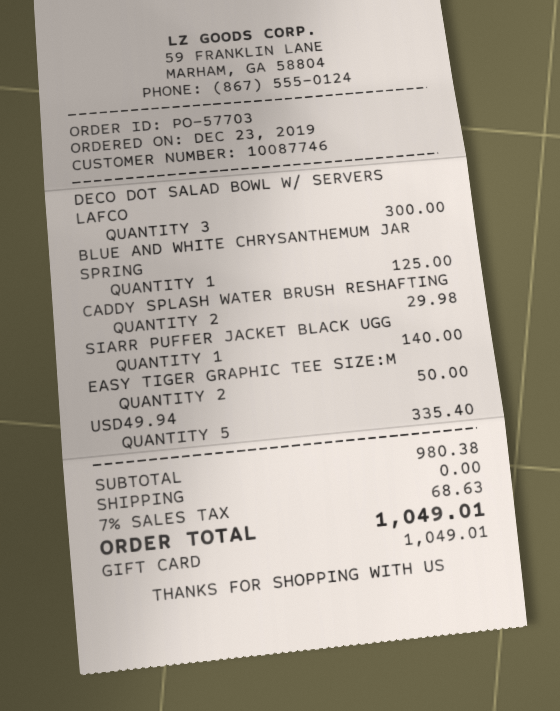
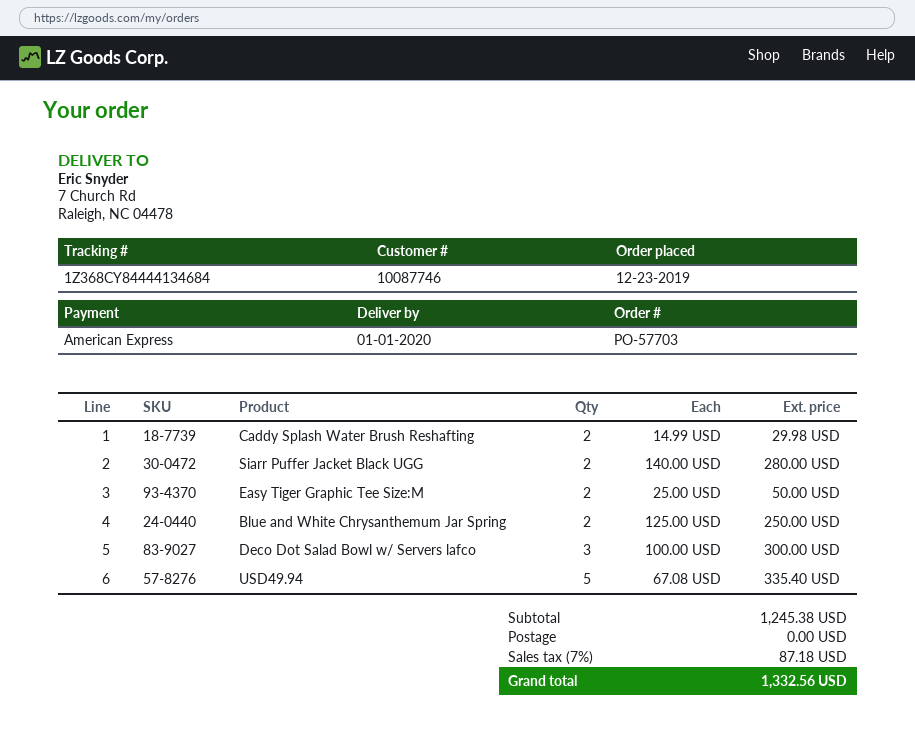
payment method: gift card -> American Express
BLUE AND WHITE CHRYSANTHEMUM JAR SPRING: 1 for 125.00 -> 2 for 250.00
SIARR PUFFER JACKET BLACK UGG: 1 for 140.00 -> 2 for 280.00
subtotal: 980.38 -> 1245.38
tax: 7% = 68.63 -> 7% = 87.18
total: 1049.01 -> 1332.56

